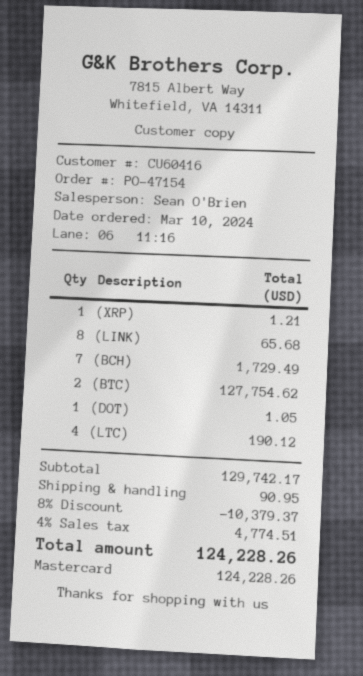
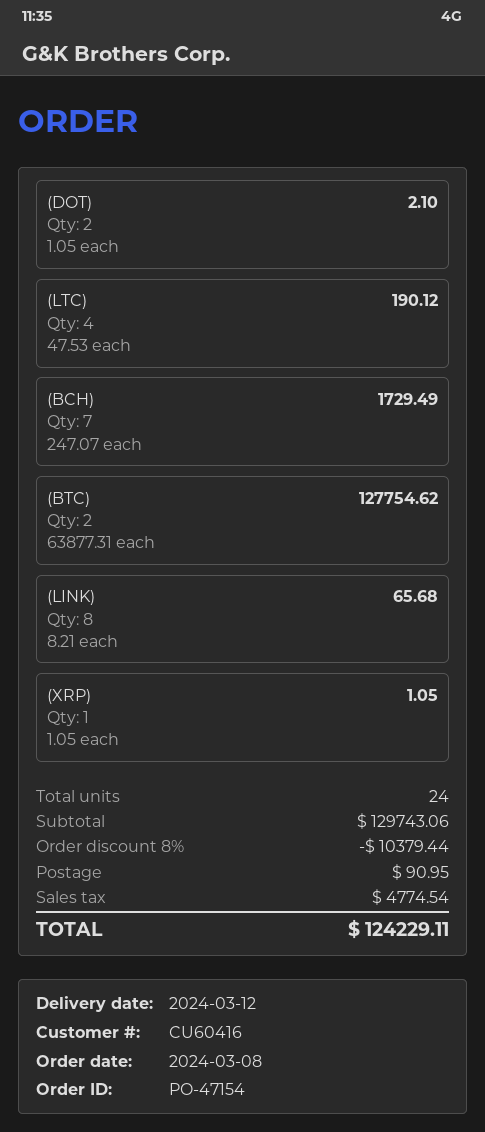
order date: 2024-03-10 -> 2024-03-08
(XRP): 1 for 1.21 -> 1 for 1.05
(DOT): 1 for 1.05 -> 2 for 2.10
subtotal: 129742.17 -> 129743.06
discount: 8% = 10379.37 -> 8% = 10379.44
tax: 4774.51 -> 4774.54
total: 124228.26 -> 124229.11

